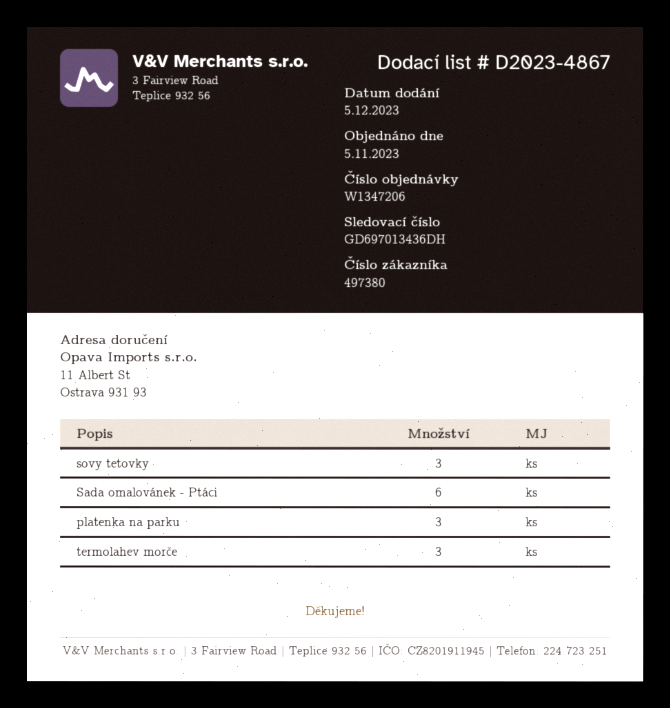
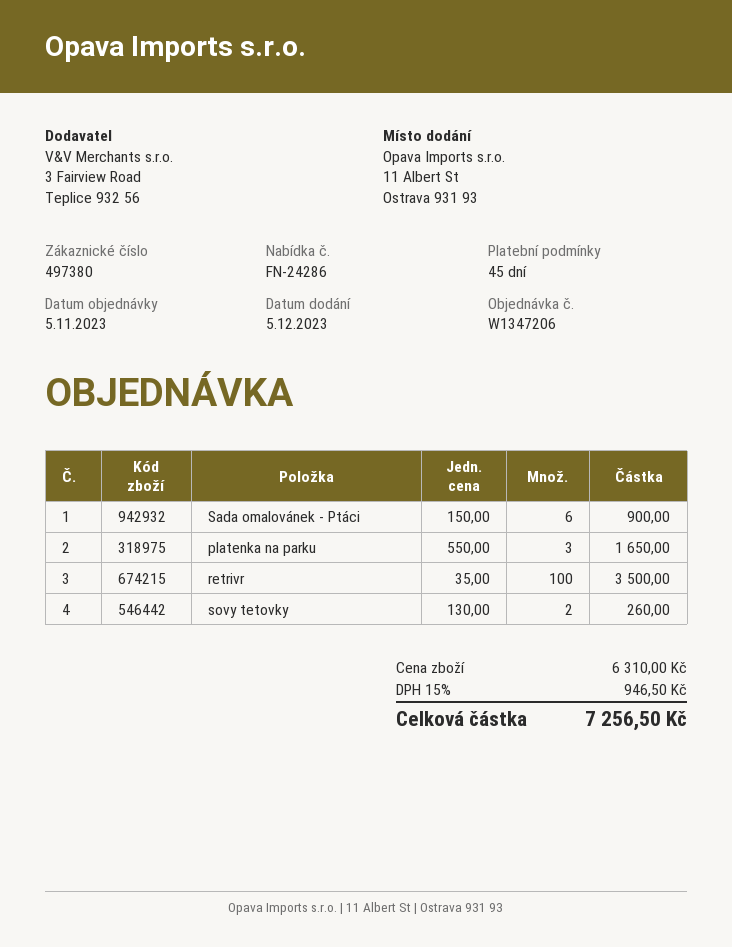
sovy tetovky: 3 -> 2
termolahev morče: 3 -> none
retrivr: none -> 100

